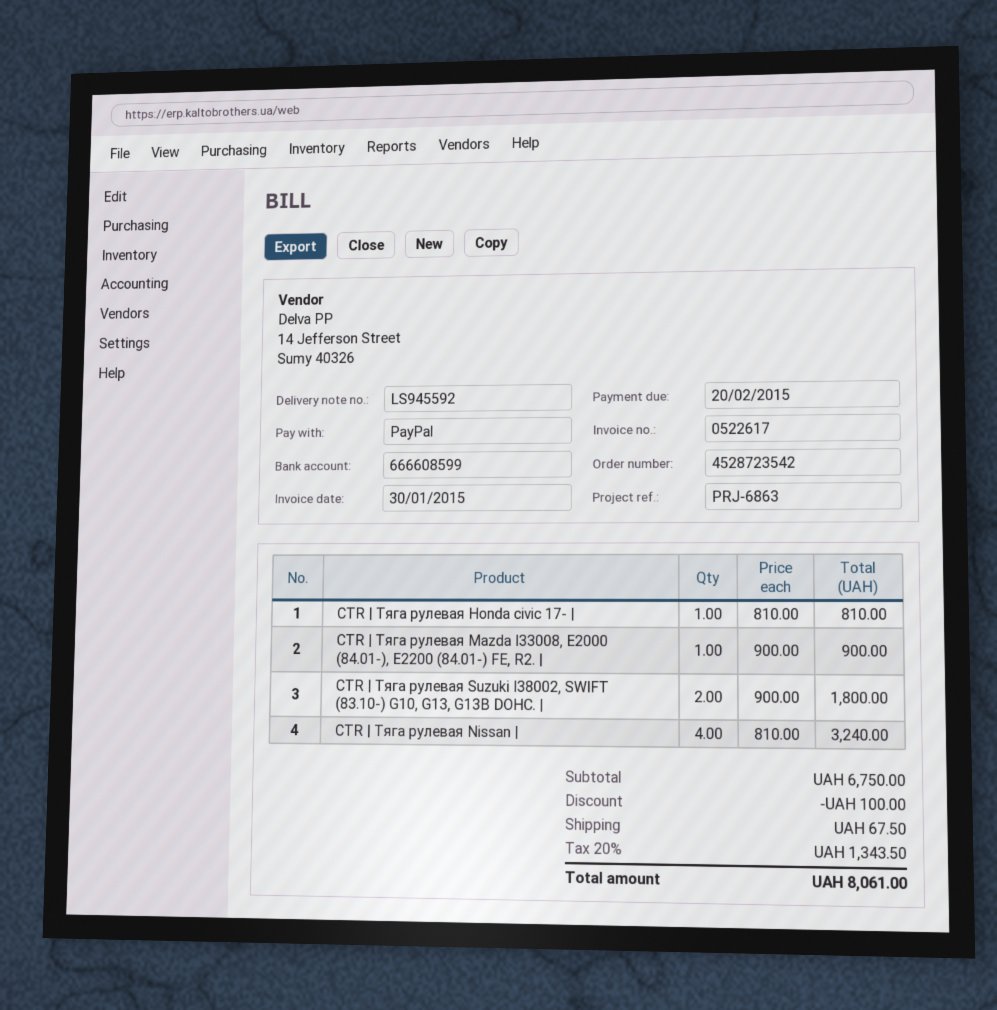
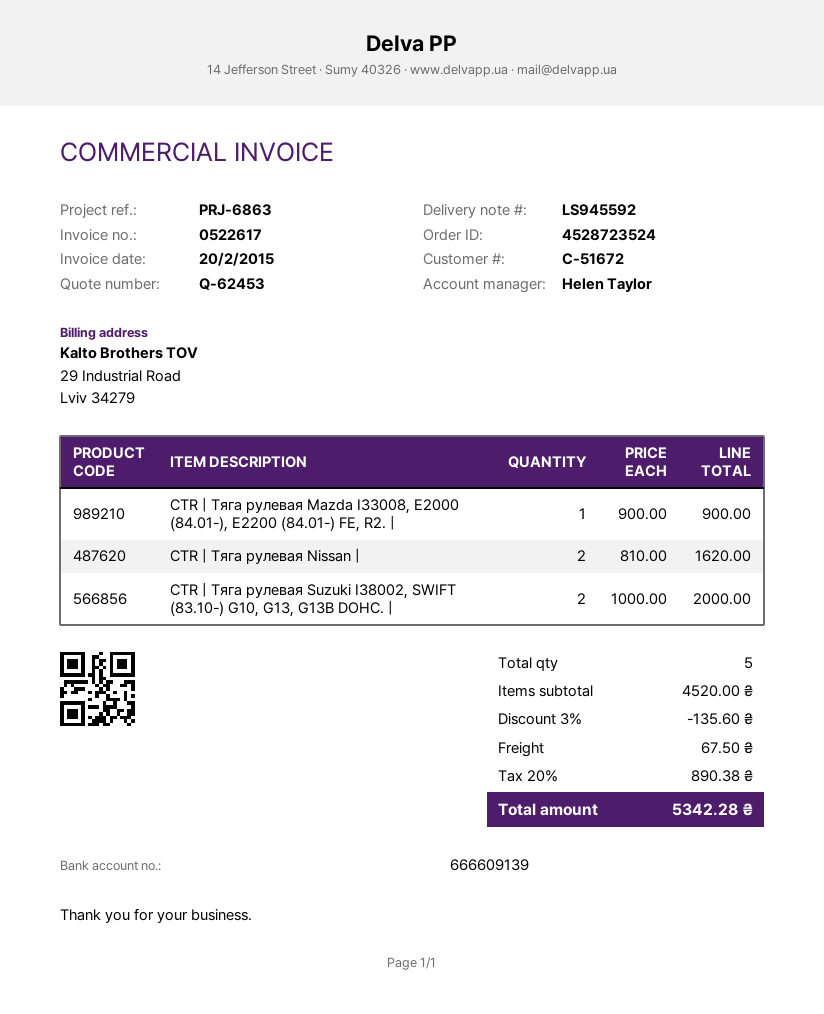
order number: 4528723542 -> 4528723524
invoice date: 2015-01-30 -> 2015-02-20
bank account: 666608599 -> 666609139
CTR | Тяга рулевая Honda civic 17- |: 1 x 810.00 = 810.00 -> none
CTR | Тяга рулевая Suzuki I38002, SWIFT (83.10-) G10, G13, G13B DOHC. |: 2 x 900.00 = 1800.00 -> 2 x 1000.00 = 2000.00
CTR | Тяга рулевая Nissan |: 4 x 810.00 = 3240.00 -> 2 x 810.00 = 1620.00
subtotal: 6750.00 -> 4520.00
discount: 100.00 -> 135.60
tax: 20% = 1343.50 -> 20% = 890.38
total: 8061.00 -> 5342.28

